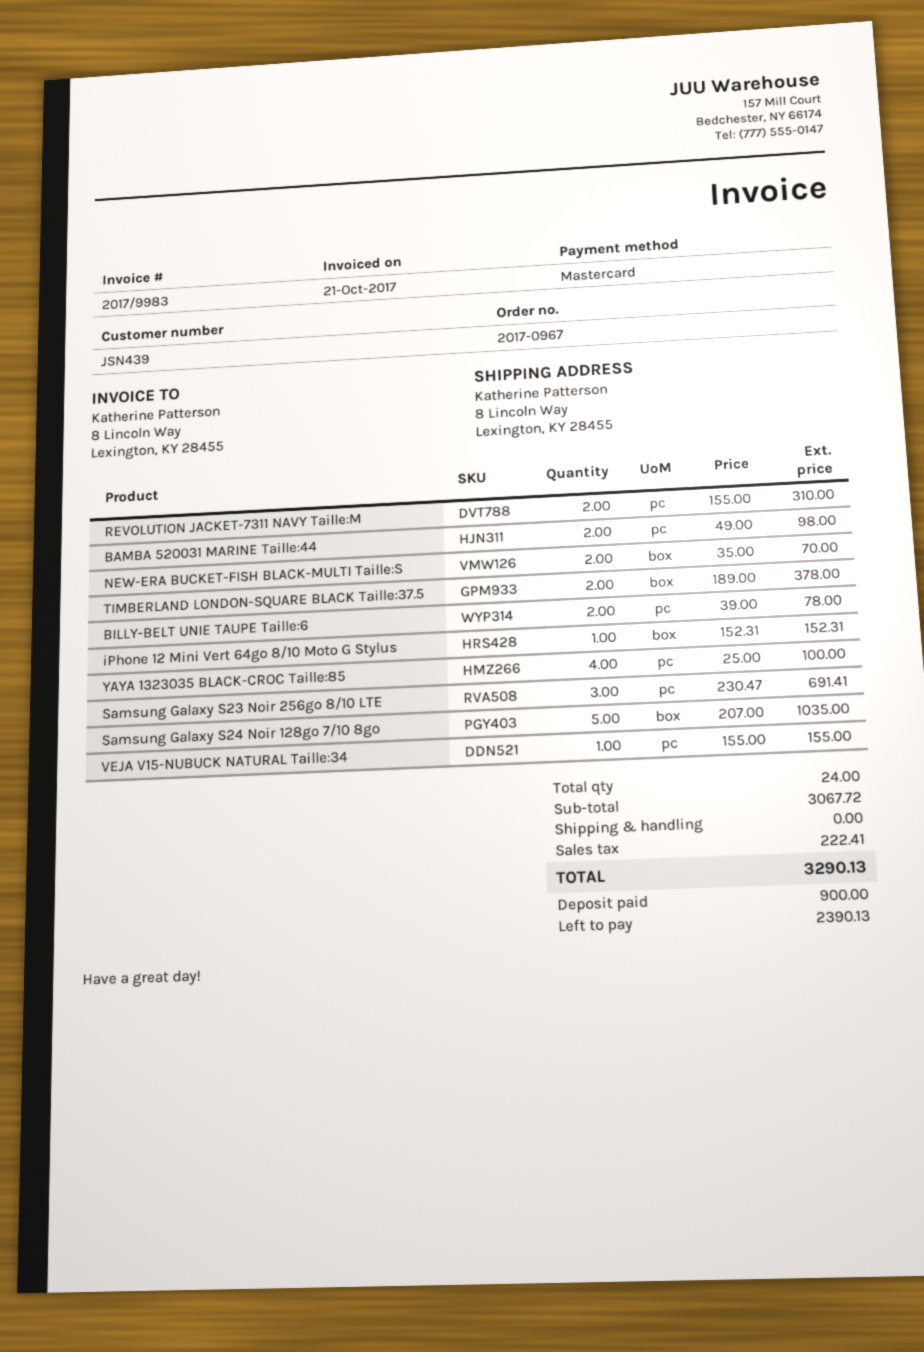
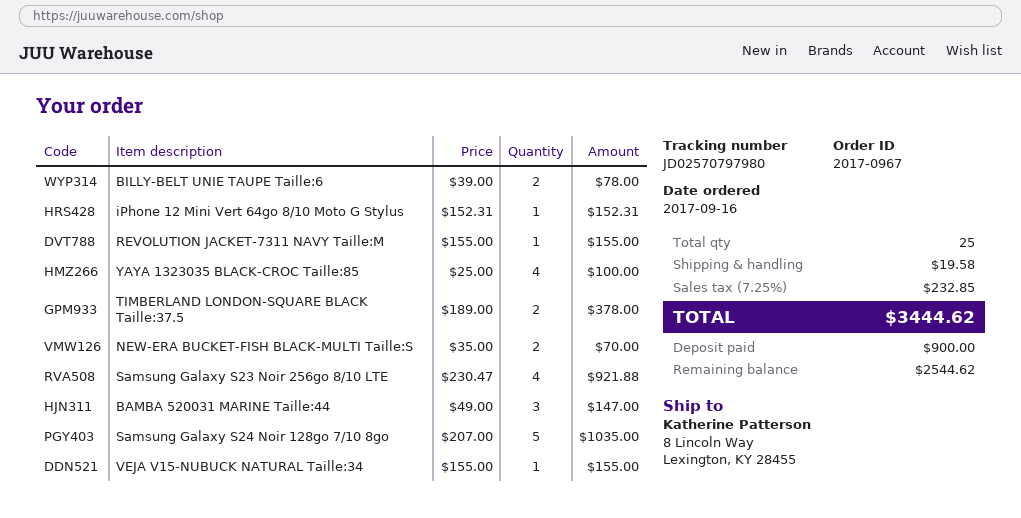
REVOLUTION JACKET-7311 NAVY Taille:M: 2 x 155.00 = 310.00 -> 1 x 155.00 = 155.00
BAMBA 520031 MARINE Taille:44: 2 x 49.00 = 98.00 -> 3 x 49.00 = 147.00
Samsung Galaxy S23 Noir 256go 8/10 LTE: 3 x 230.47 = 691.41 -> 4 x 230.47 = 921.88
total quantity: 24 -> 25
shipping: 0.00 -> 19.58
tax: 222.41 -> 232.85
total: 3290.13 -> 3444.62
balance: 2390.13 -> 2544.62

